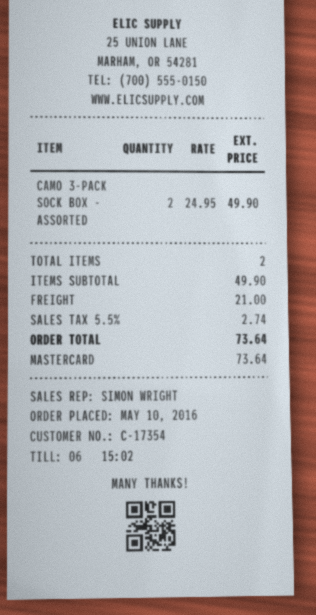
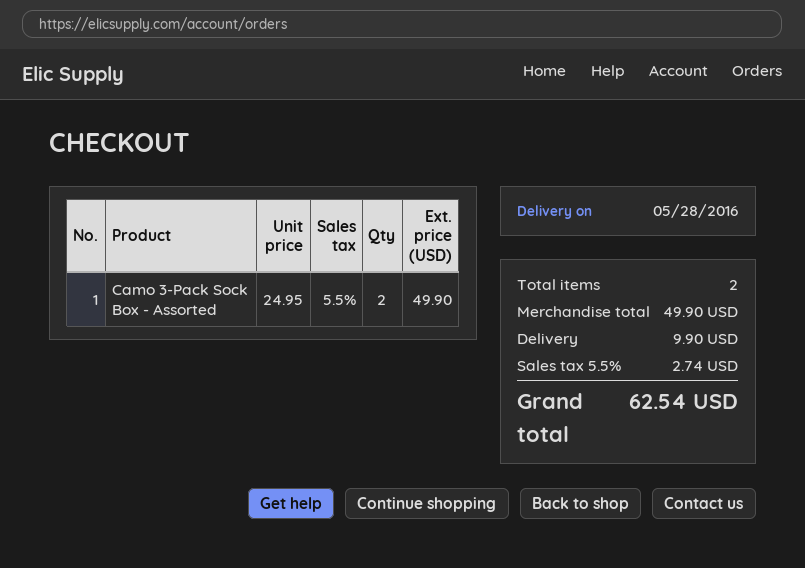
shipping: 21.00 -> 9.90
total: 73.64 -> 62.54

